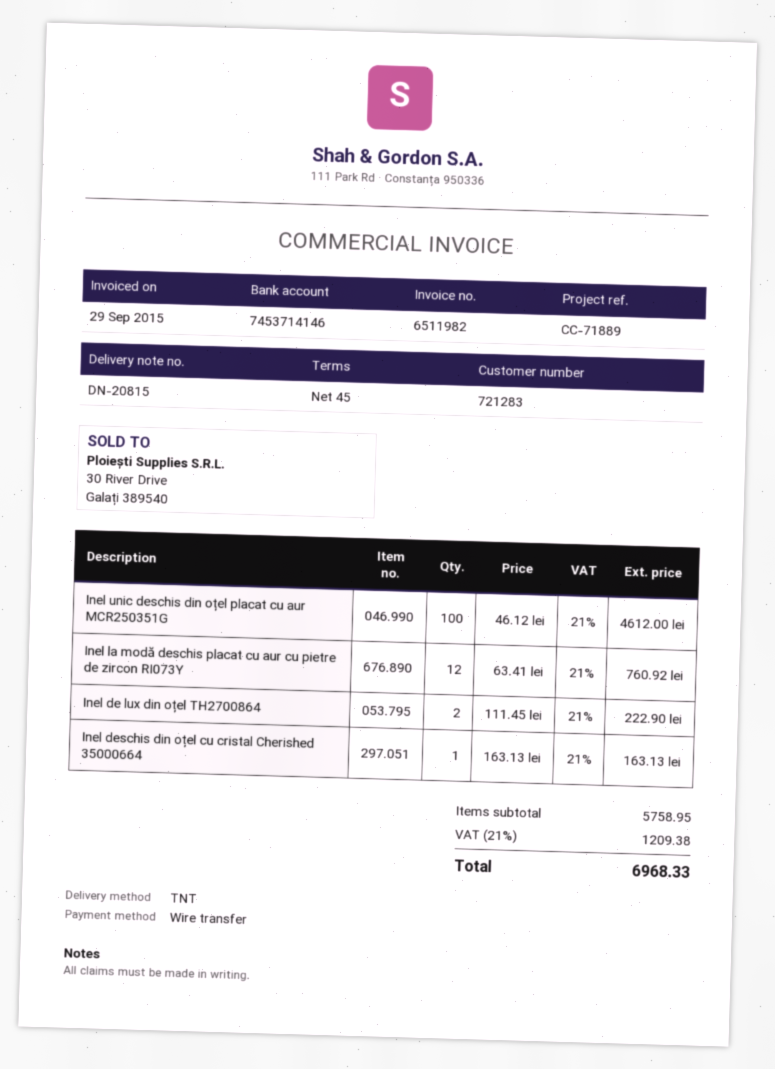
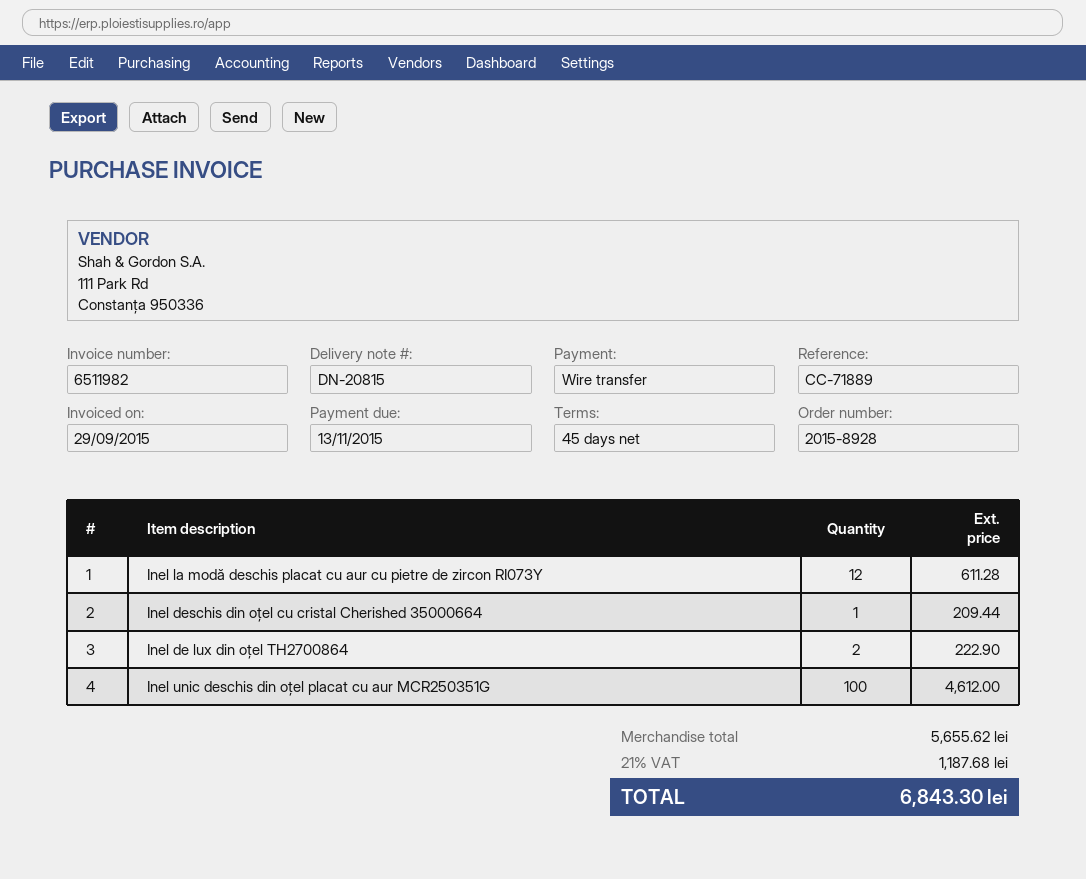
Inel la modă deschis placat cu aur cu pietre de zircon RI073Y: 12 for 760.92 -> 12 for 611.28
Inel deschis din oțel cu cristal Cherished 35000664: 1 for 163.13 -> 1 for 209.44
subtotal: 5758.95 -> 5655.62
tax: 21% = 1209.38 -> 21% = 1187.68
total: 6968.33 -> 6843.30

